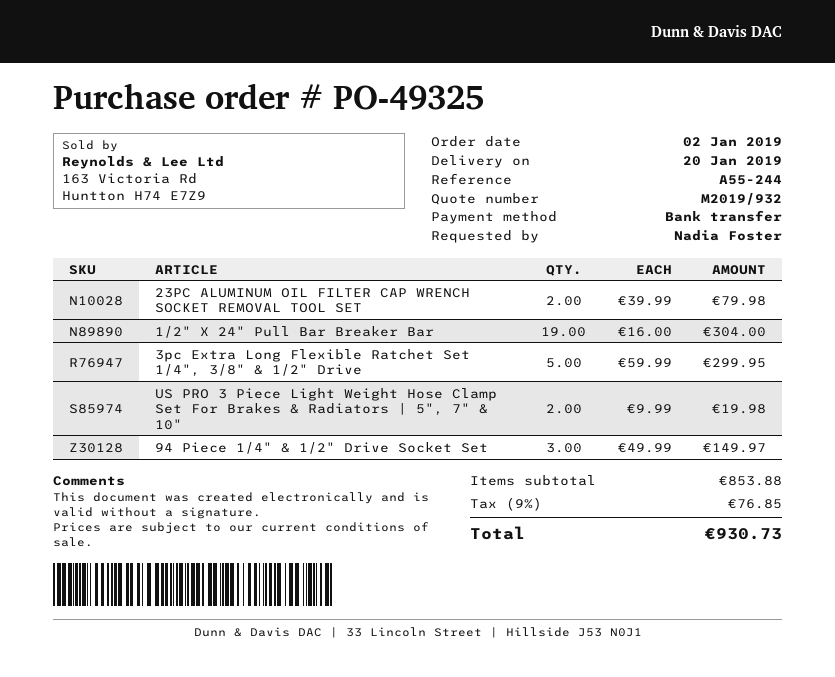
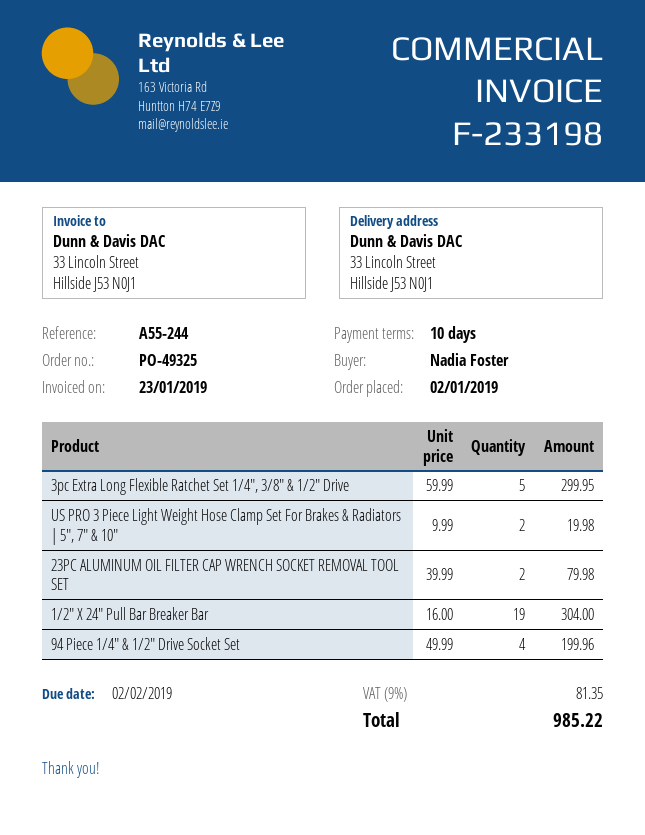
94 Piece 1/4" & 1/2" Drive Socket Set: 3 x 49.99 = 149.97 -> 4 x 49.99 = 199.96
tax: 9% = 76.85 -> 9% = 81.35
total: 930.73 -> 985.22

